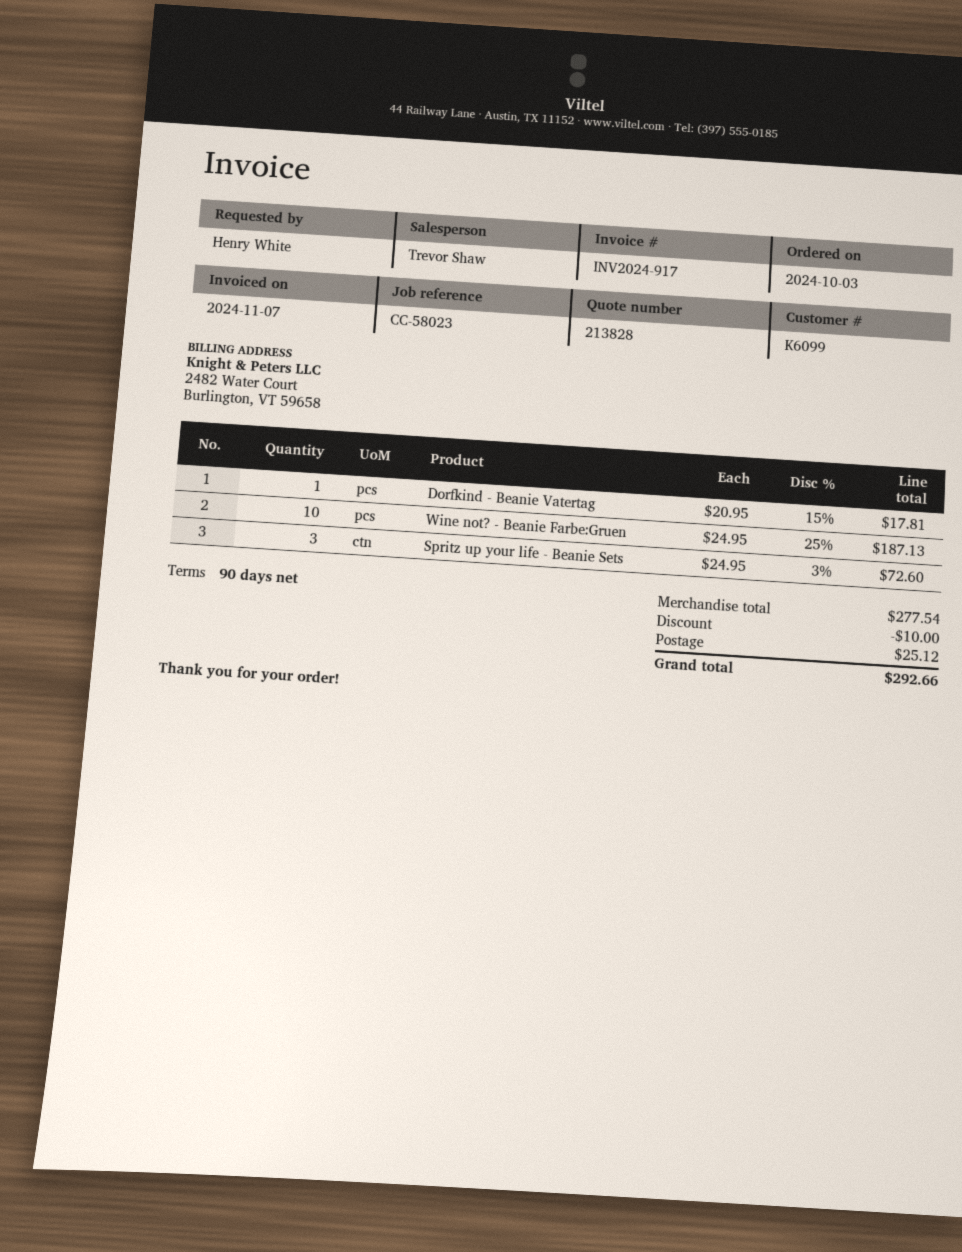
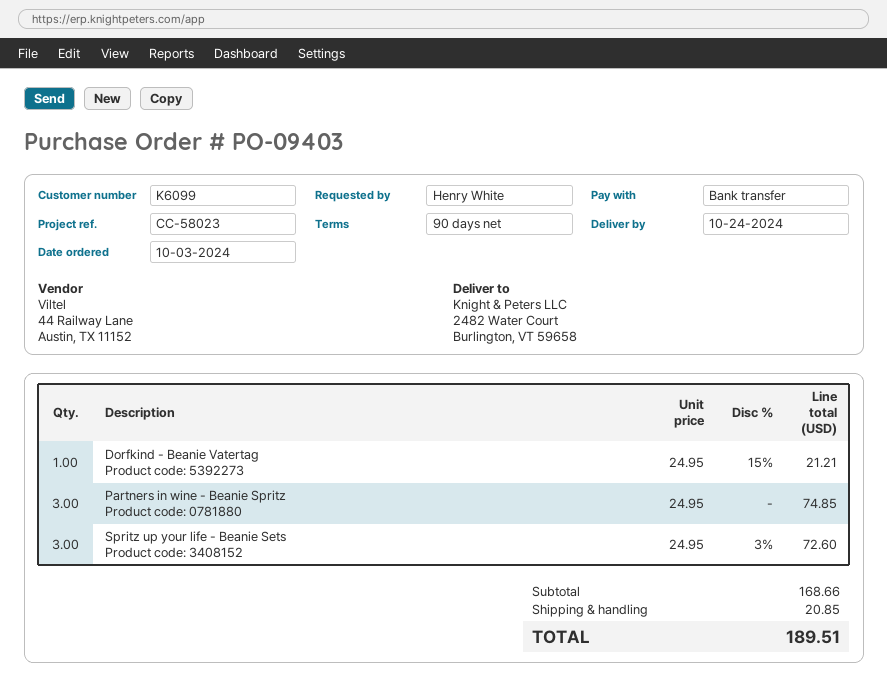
Dorfkind - Beanie Vatertag: 1 x 20.95 - 15% = 17.81 -> 1 x 24.95 - 15% = 21.21
Wine not? - Beanie Farbe:Gruen: 10 x 24.95 - 25% = 187.13 -> none
Partners in wine - Beanie Spritz: none -> 3 x 24.95 = 74.85
subtotal: 277.54 -> 168.66
discount: 10.00 -> none
shipping: 25.12 -> 20.85
total: 292.66 -> 189.51

